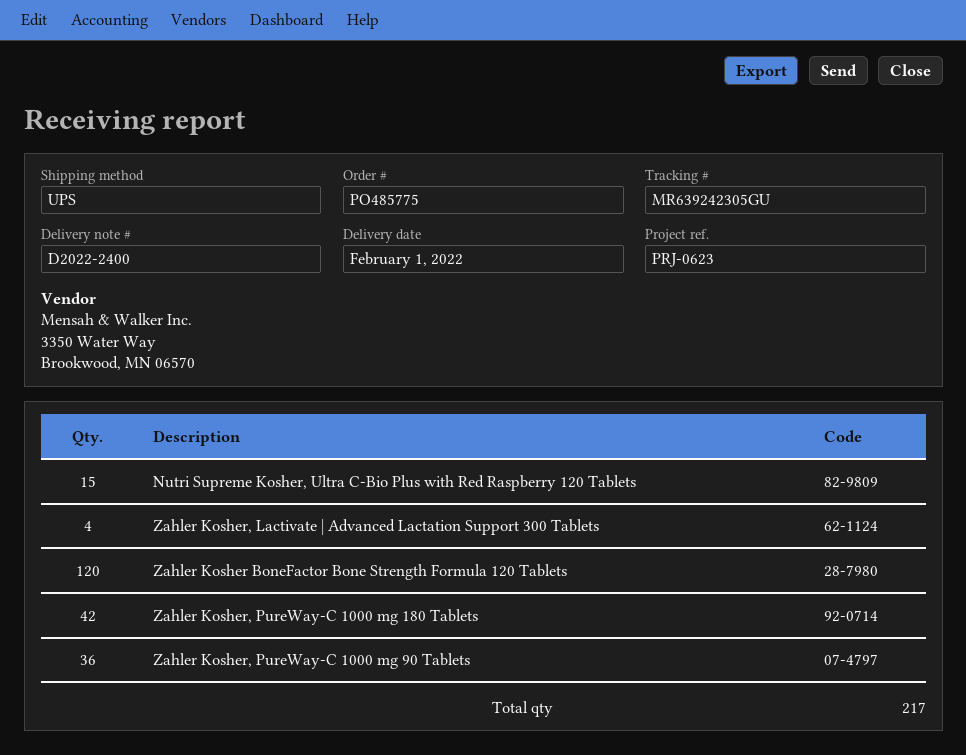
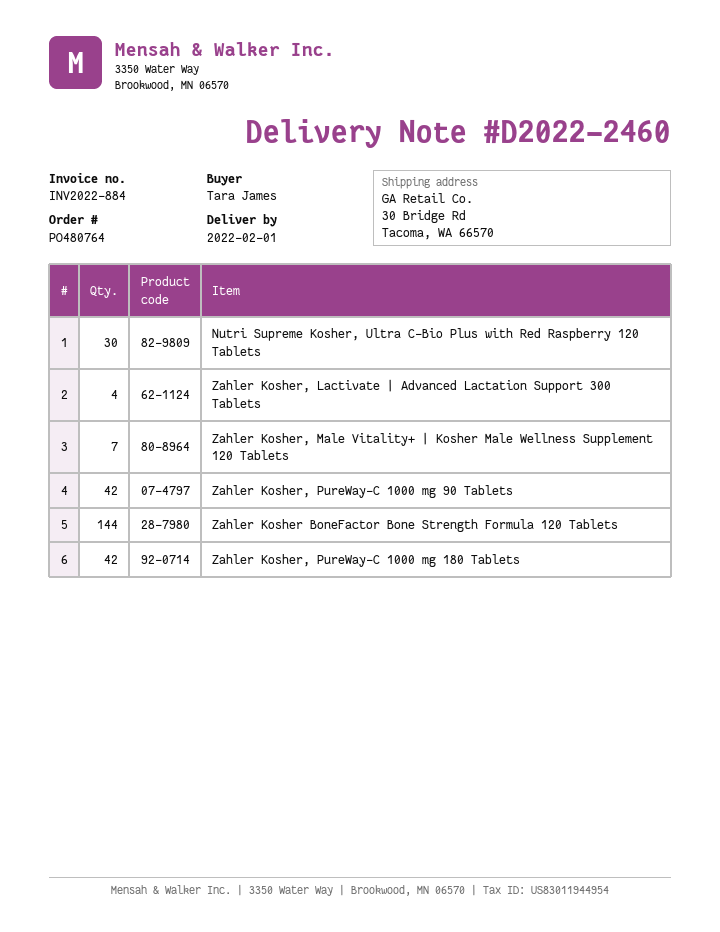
order number: PO485775 -> PO480764
delivery note number: D2022-2400 -> D2022-2460
Nutri Supreme Kosher, Ultra C-Bio Plus with Red Raspberry 120 Tablets: 15 -> 30
Zahler Kosher BoneFactor Bone Strength Formula 120 Tablets: 120 -> 144
Zahler Kosher, PureWay-C 1000 mg 90 Tablets: 36 -> 42
Zahler Kosher, Male Vitality+ | Kosher Male Wellness Supplement 120 Tablets: none -> 7

